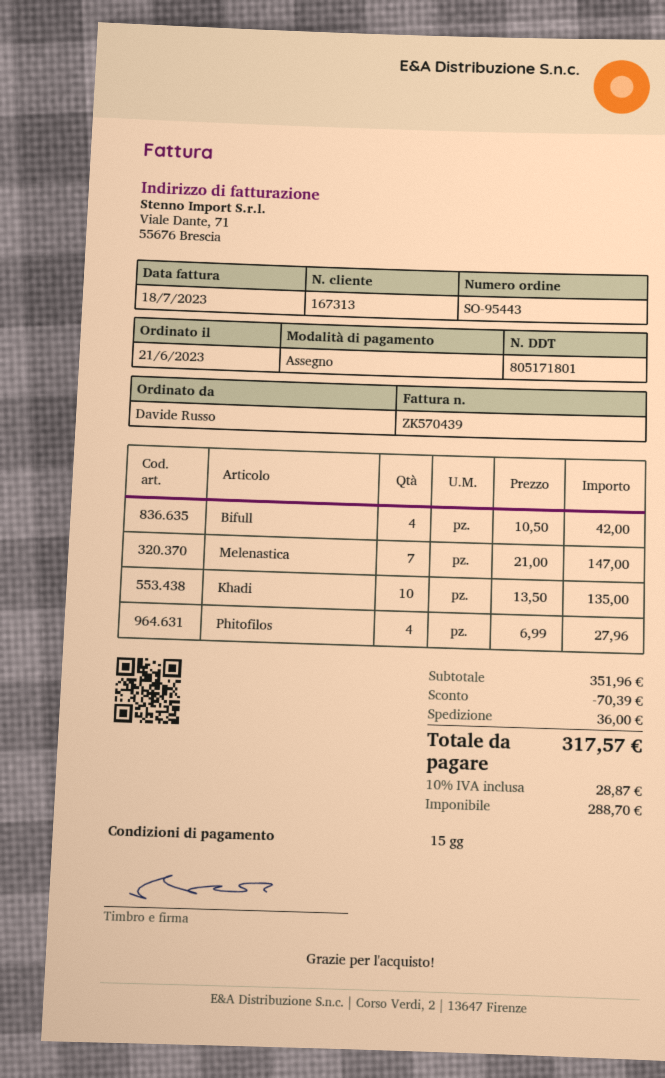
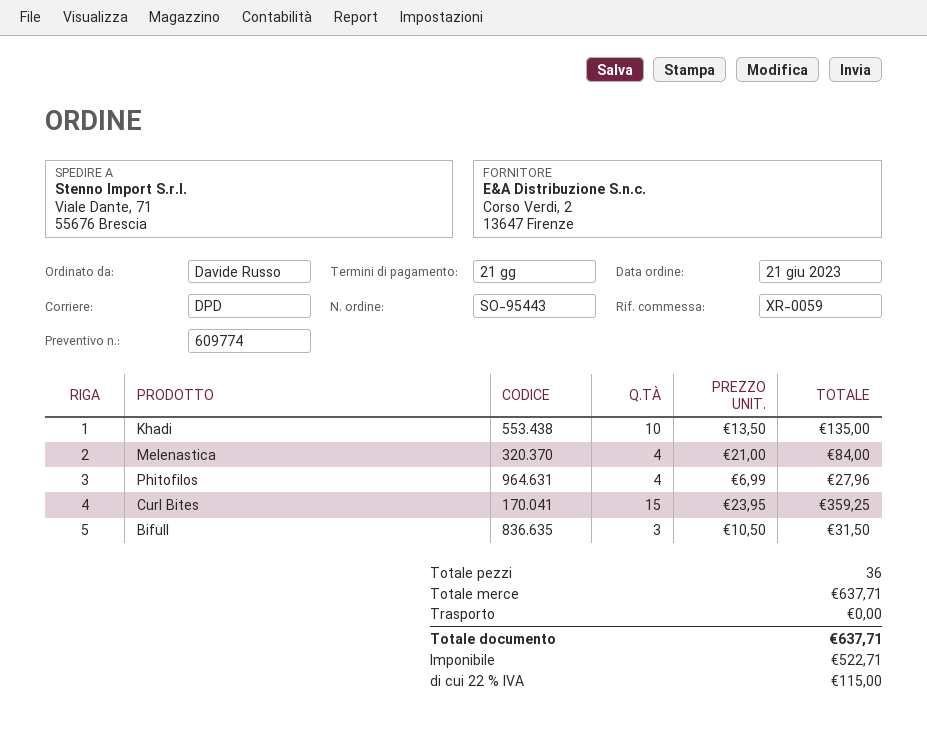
payment terms: 15 days -> 21 days
Bifull: 4 x 10.50 = 42.00 -> 3 x 10.50 = 31.50
Melenastica: 7 x 21.00 = 147.00 -> 4 x 21.00 = 84.00
Curl Bites: none -> 15 x 23.95 = 359.25
subtotal: 351.96 -> 637.71
discount: 70.39 -> none
shipping: 36.00 -> 0.00
net: 288.70 -> 522.71
tax: 10% = 28.87 -> 22% = 115.00
total: 317.57 -> 637.71

